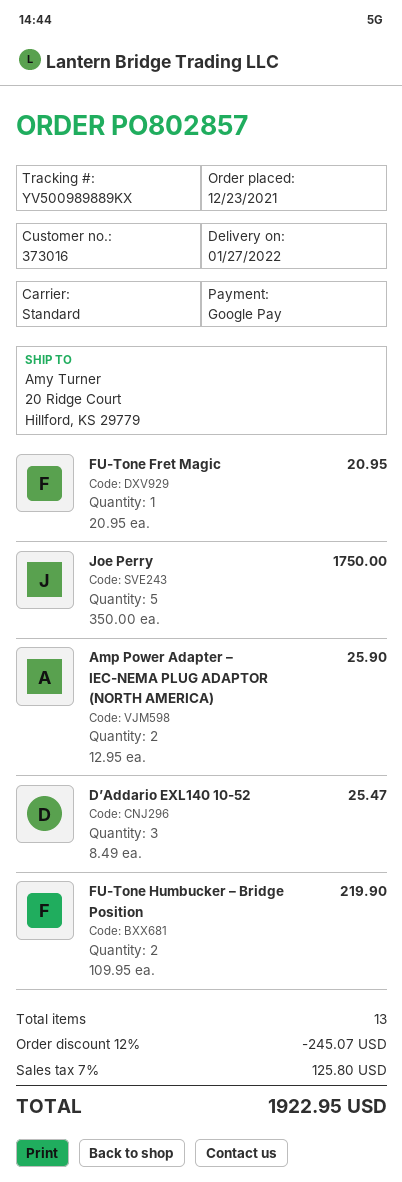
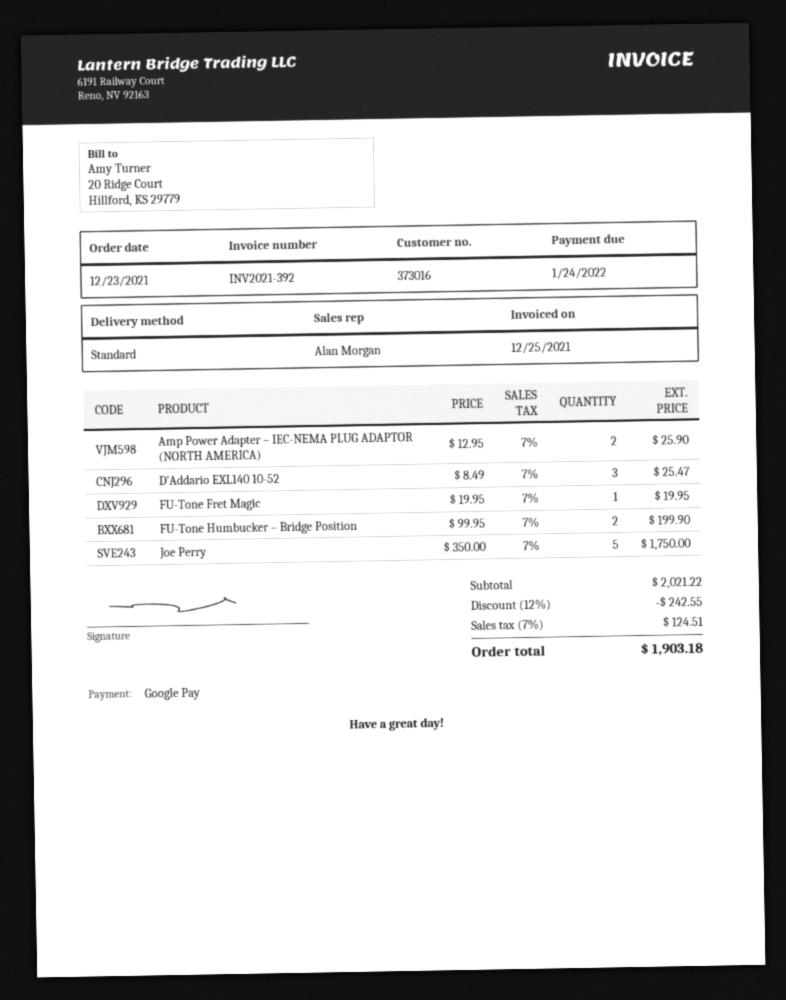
FU-Tone Fret Magic: 1 x 20.95 = 20.95 -> 1 x 19.95 = 19.95
FU-Tone Humbucker – Bridge Position: 2 x 109.95 = 219.90 -> 2 x 99.95 = 199.90
discount: 12% = 245.07 -> 12% = 242.55
tax: 7% = 125.80 -> 7% = 124.51
total: 1922.95 -> 1903.18

